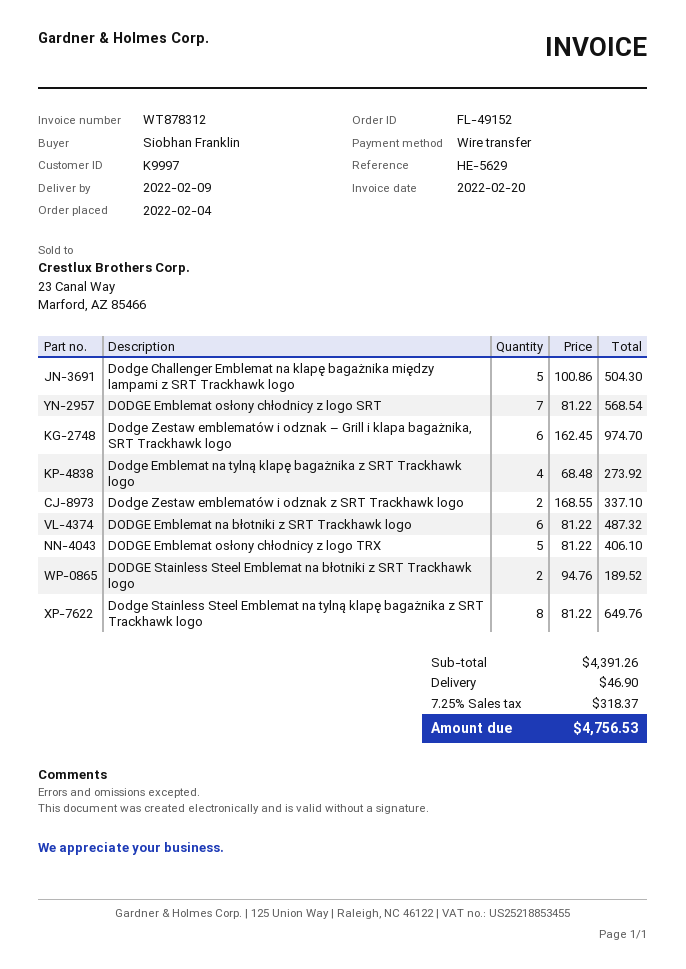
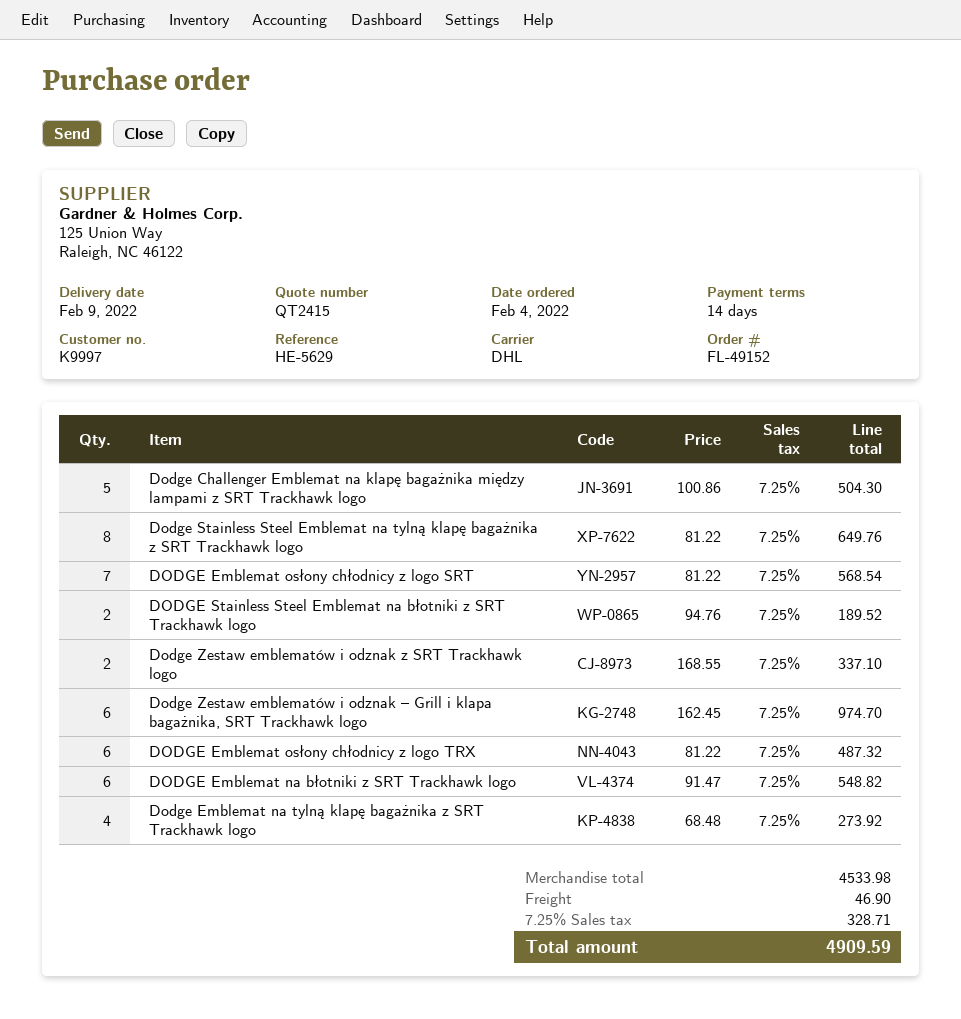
DODGE Emblemat na błotniki z SRT Trackhawk logo: 6 x 81.22 = 487.32 -> 6 x 91.47 = 548.82
DODGE Emblemat osłony chłodnicy z logo TRX: 5 x 81.22 = 406.10 -> 6 x 81.22 = 487.32
subtotal: 4391.26 -> 4533.98
tax: 7.25% = 318.37 -> 7.25% = 328.71
total: 4756.53 -> 4909.59

